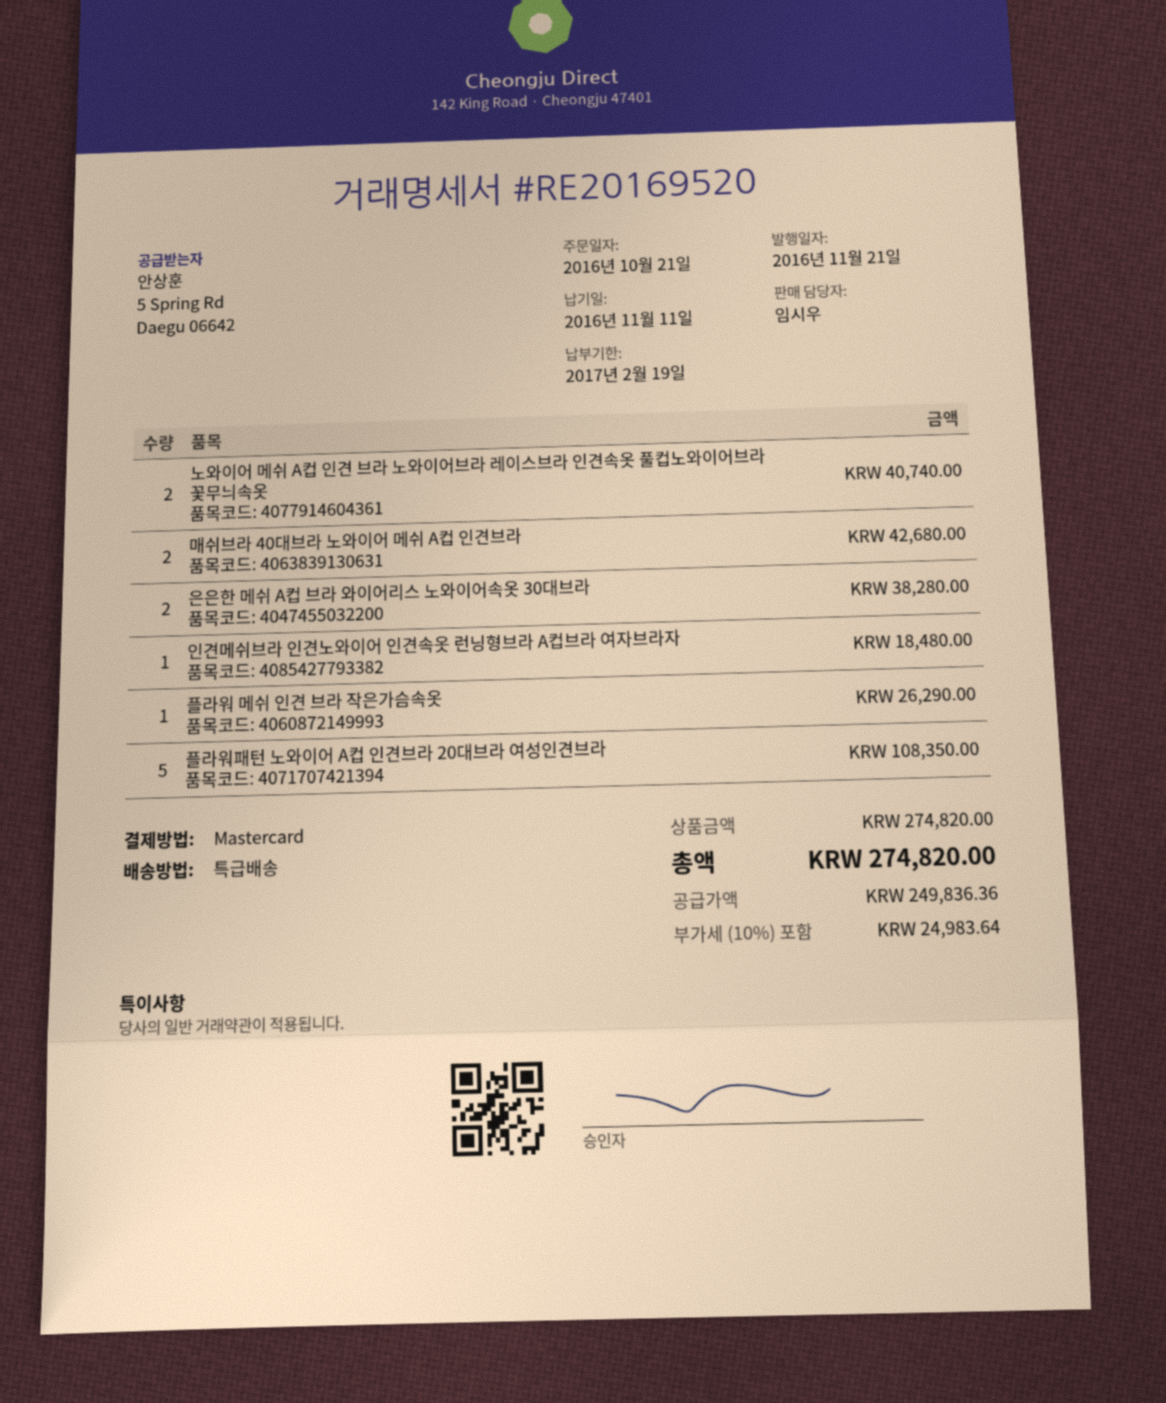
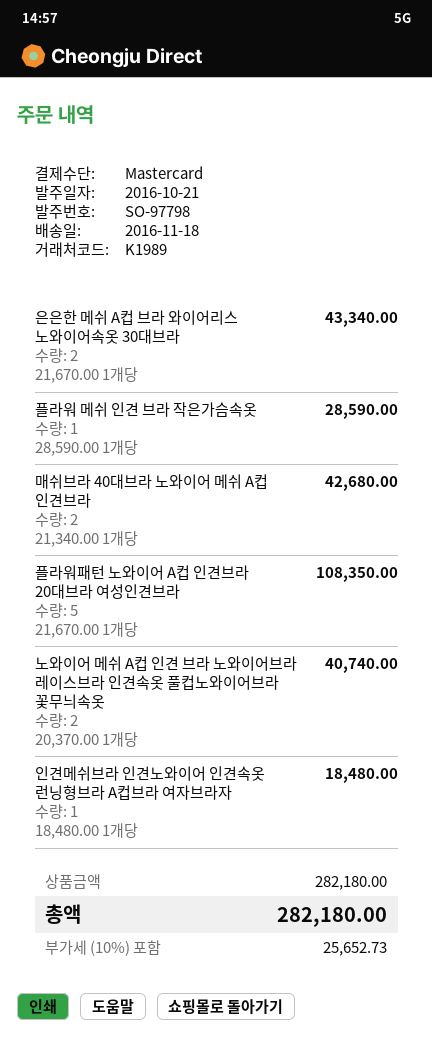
delivery date: 2016-11-11 -> 2016-11-18
은은한 메쉬 A컵 브라 와이어리스 노와이어속옷 30대브라: 2 for 38280.00 -> 2 for 43340.00
플라워 메쉬 인견 브라 작은가슴속옷: 1 for 26290.00 -> 1 for 28590.00
subtotal: 274820.00 -> 282180.00
tax: 10% = 24983.64 -> 10% = 25652.73
total: 274820.00 -> 282180.00

